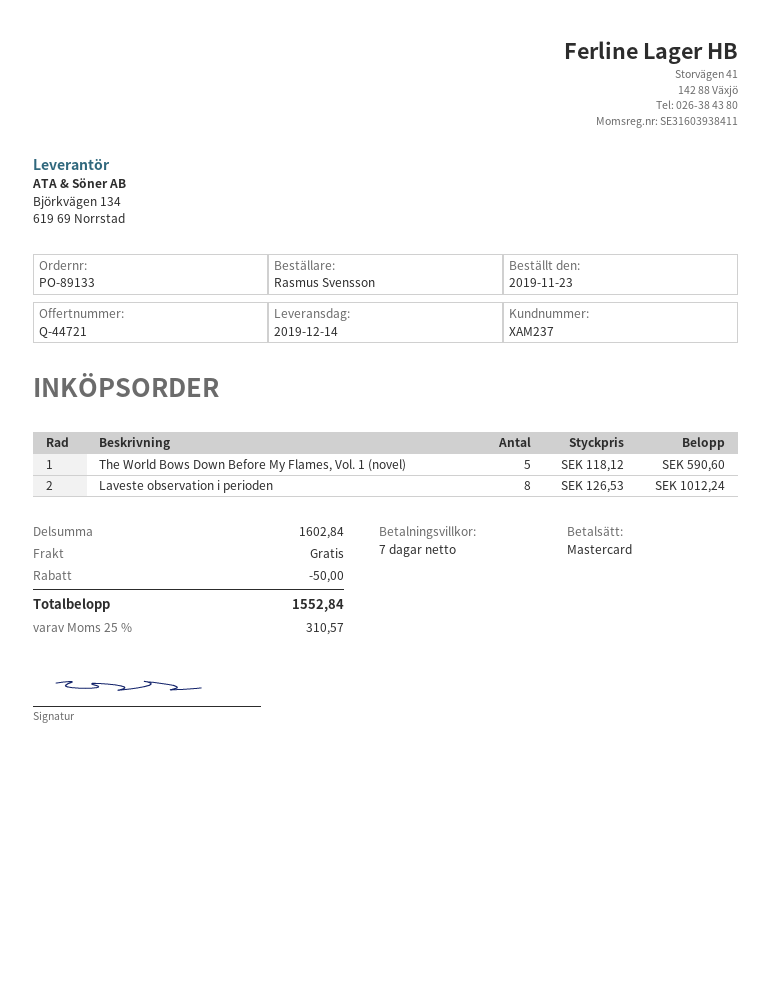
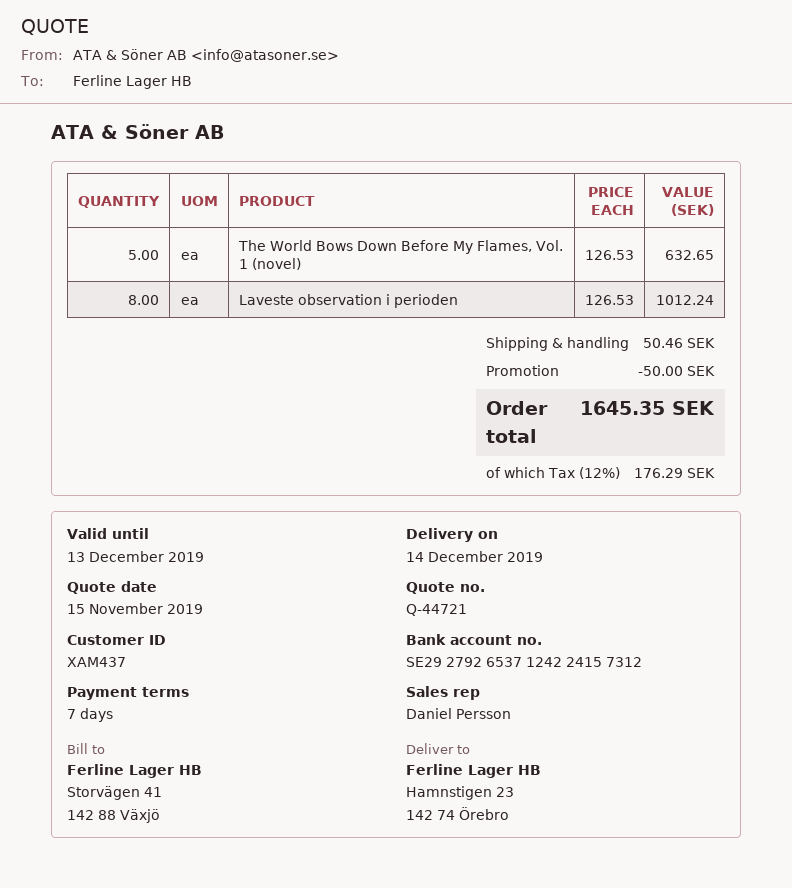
customer number: XAM237 -> XAM437
The World Bows Down Before My Flames, Vol. 1 (novel): 5 x 118.12 = 590.60 -> 5 x 126.53 = 632.65
shipping: 0.00 -> 50.46
tax: 25% = 310.57 -> 12% = 176.29
total: 1552.84 -> 1645.35

